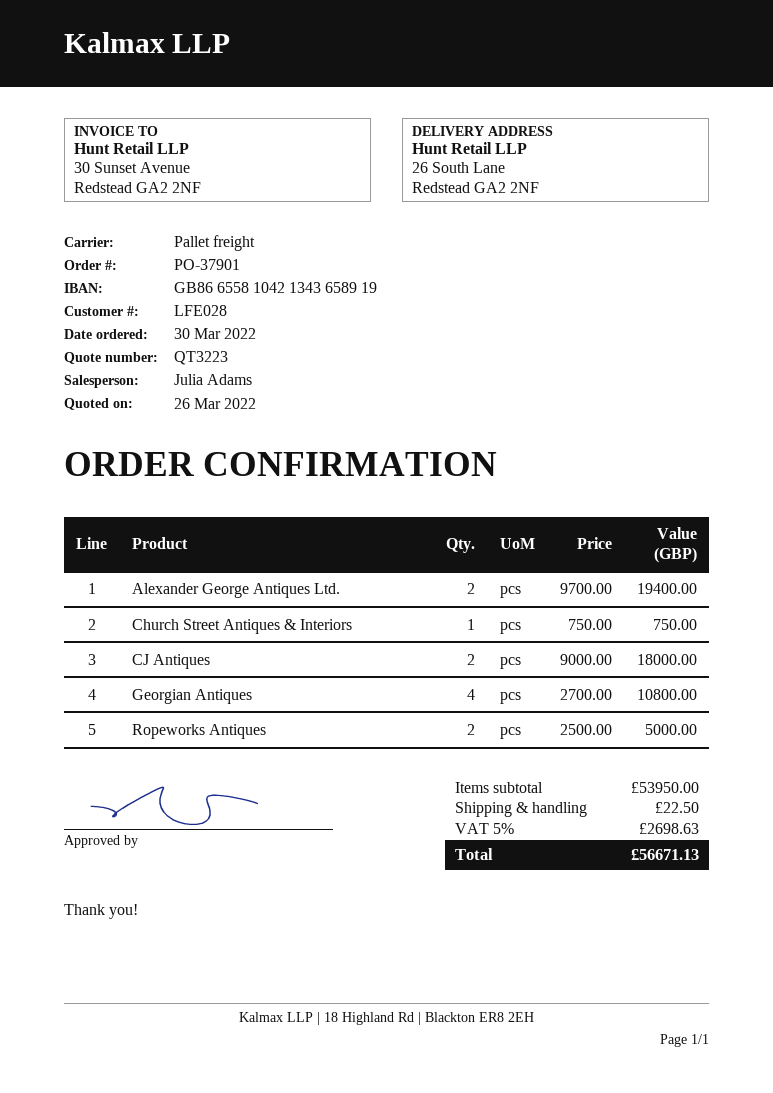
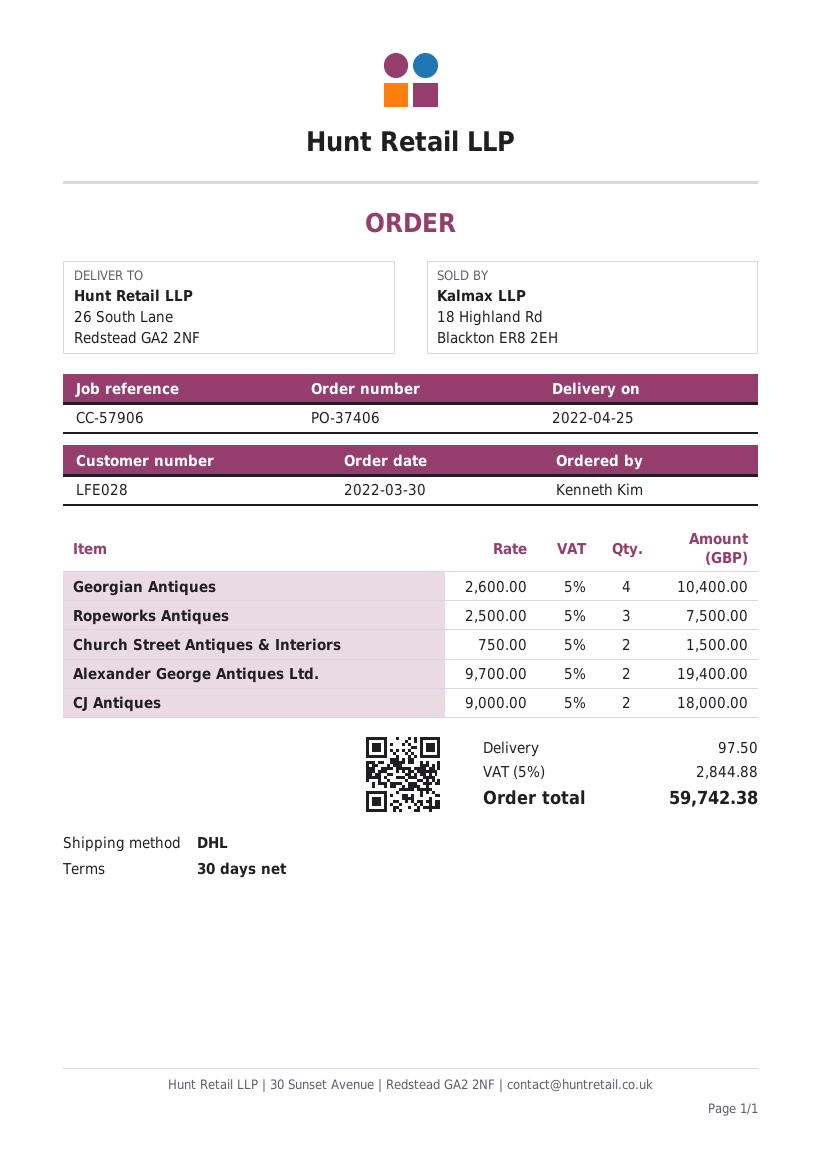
order number: PO-37901 -> PO-37406
shipping method: pallet freight -> DHL
Church Street Antiques & Interiors: 1 x 750.00 = 750.00 -> 2 x 750.00 = 1500.00
Georgian Antiques: 4 x 2700.00 = 10800.00 -> 4 x 2600.00 = 10400.00
Ropeworks Antiques: 2 x 2500.00 = 5000.00 -> 3 x 2500.00 = 7500.00
shipping: 22.50 -> 97.50
tax: 5% = 2698.63 -> 5% = 2844.88
total: 56671.13 -> 59742.38

